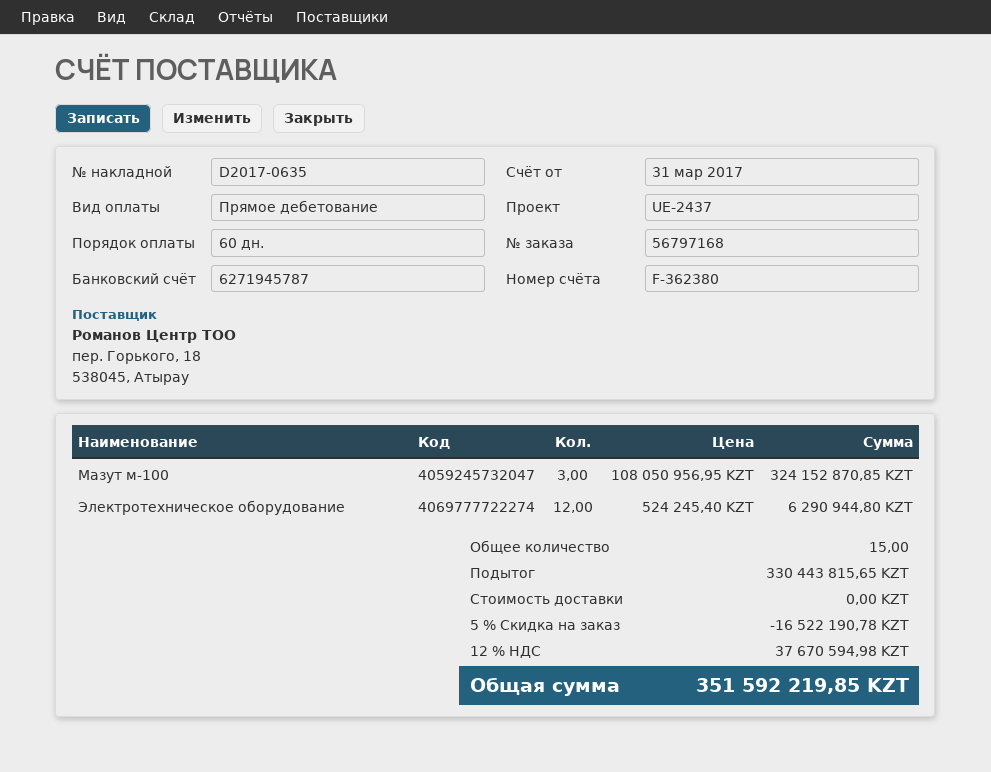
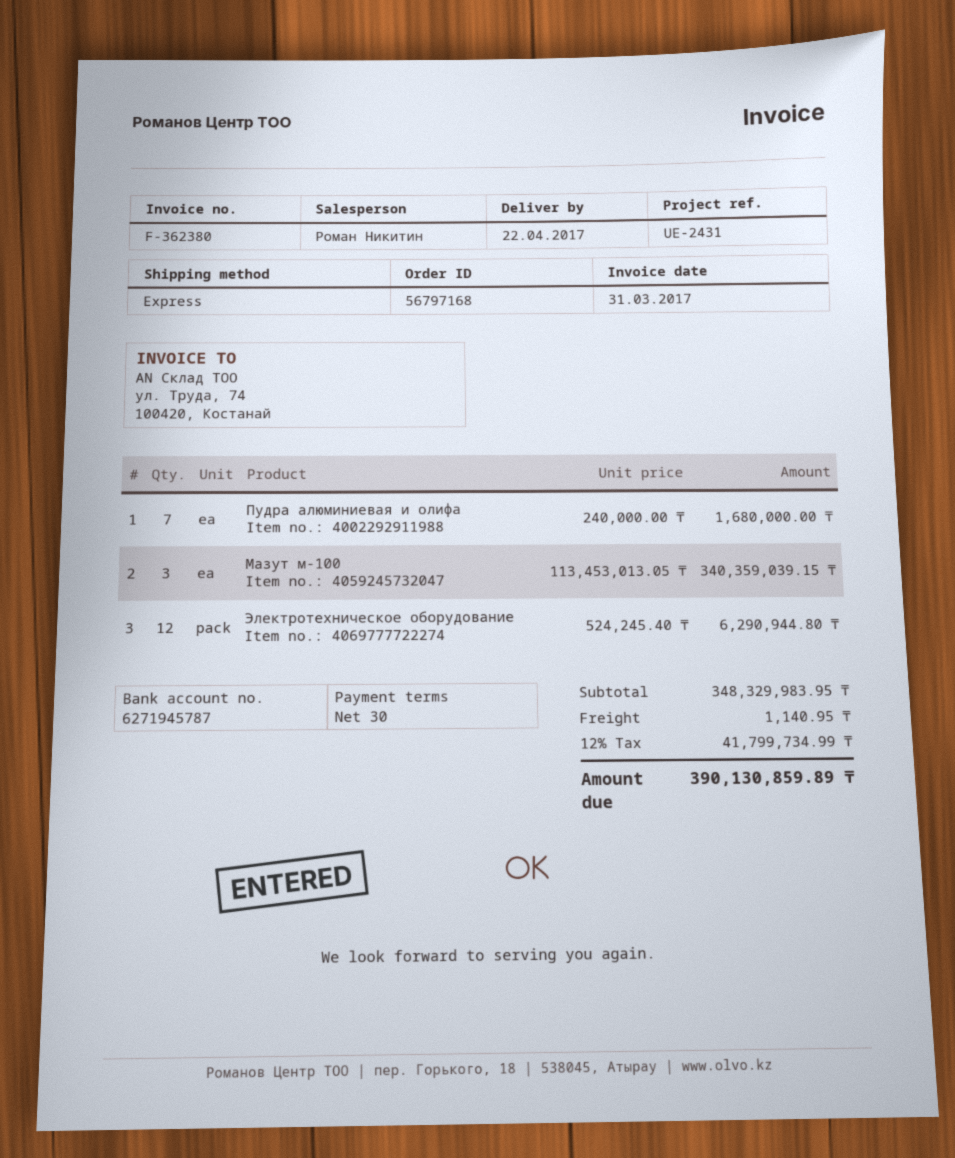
payment terms: 60 days -> 30 days
reference: UE-2437 -> UE-2431
Мазут м-100: 3 x 108050956.95 = 324152870.85 -> 3 x 113453013.05 = 340359039.15
Пудра алюминиевая и олифа: none -> 7 x 240000.00 = 1680000.00
subtotal: 330443815.65 -> 348329983.95
discount: 5% = 16522190.78 -> none
shipping: 0.00 -> 1140.95
tax: 12% = 37670594.98 -> 12% = 41799734.99
total: 351592219.85 -> 390130859.89

